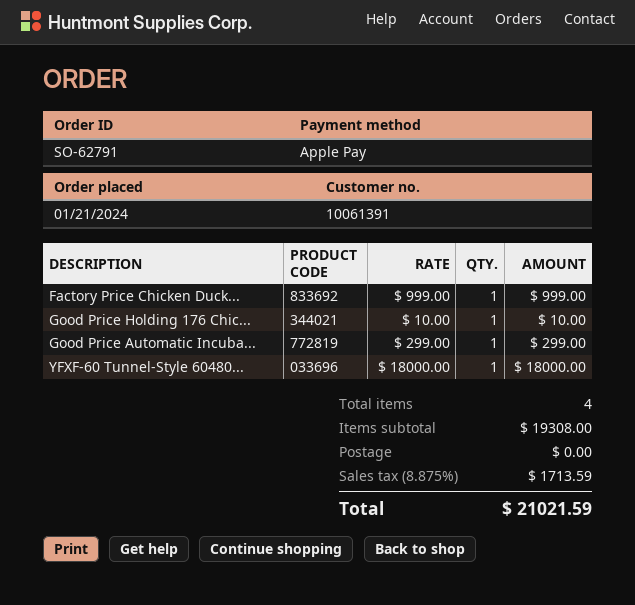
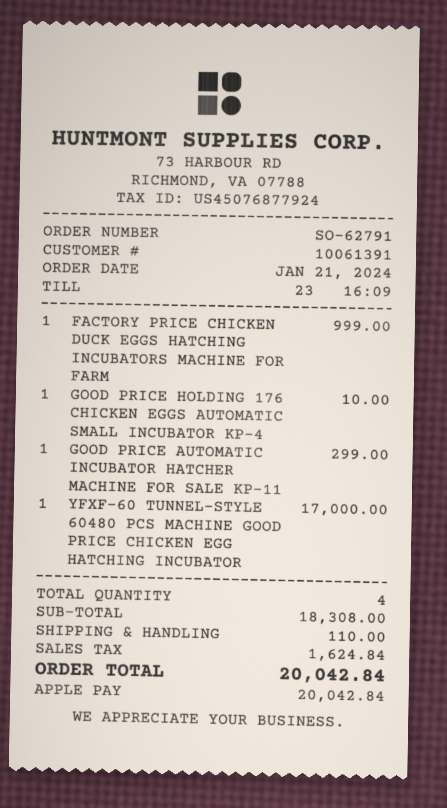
YFXF-60 Tunnel-Style 60480...: 1 for 18000.00 -> 1 for 17000.00
subtotal: 19308.00 -> 18308.00
shipping: 0.00 -> 110.00
tax: 1713.59 -> 1624.84
total: 21021.59 -> 20042.84

